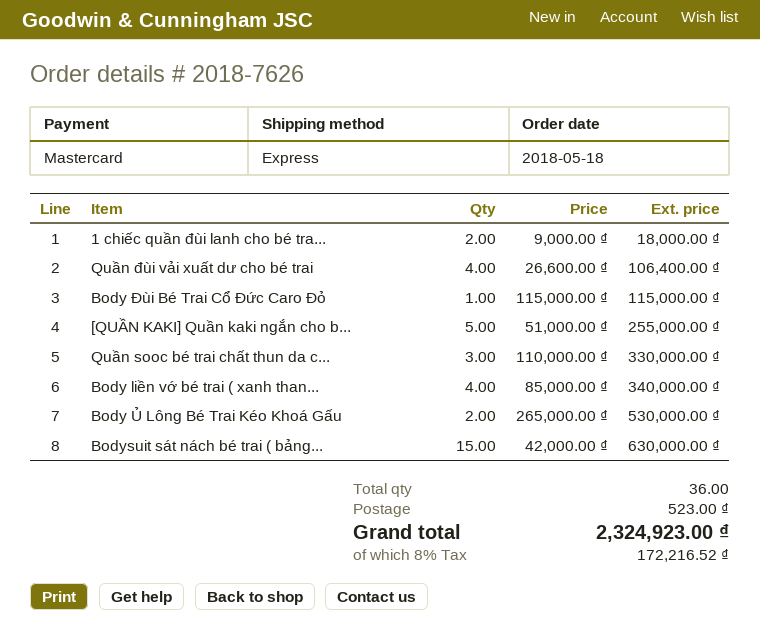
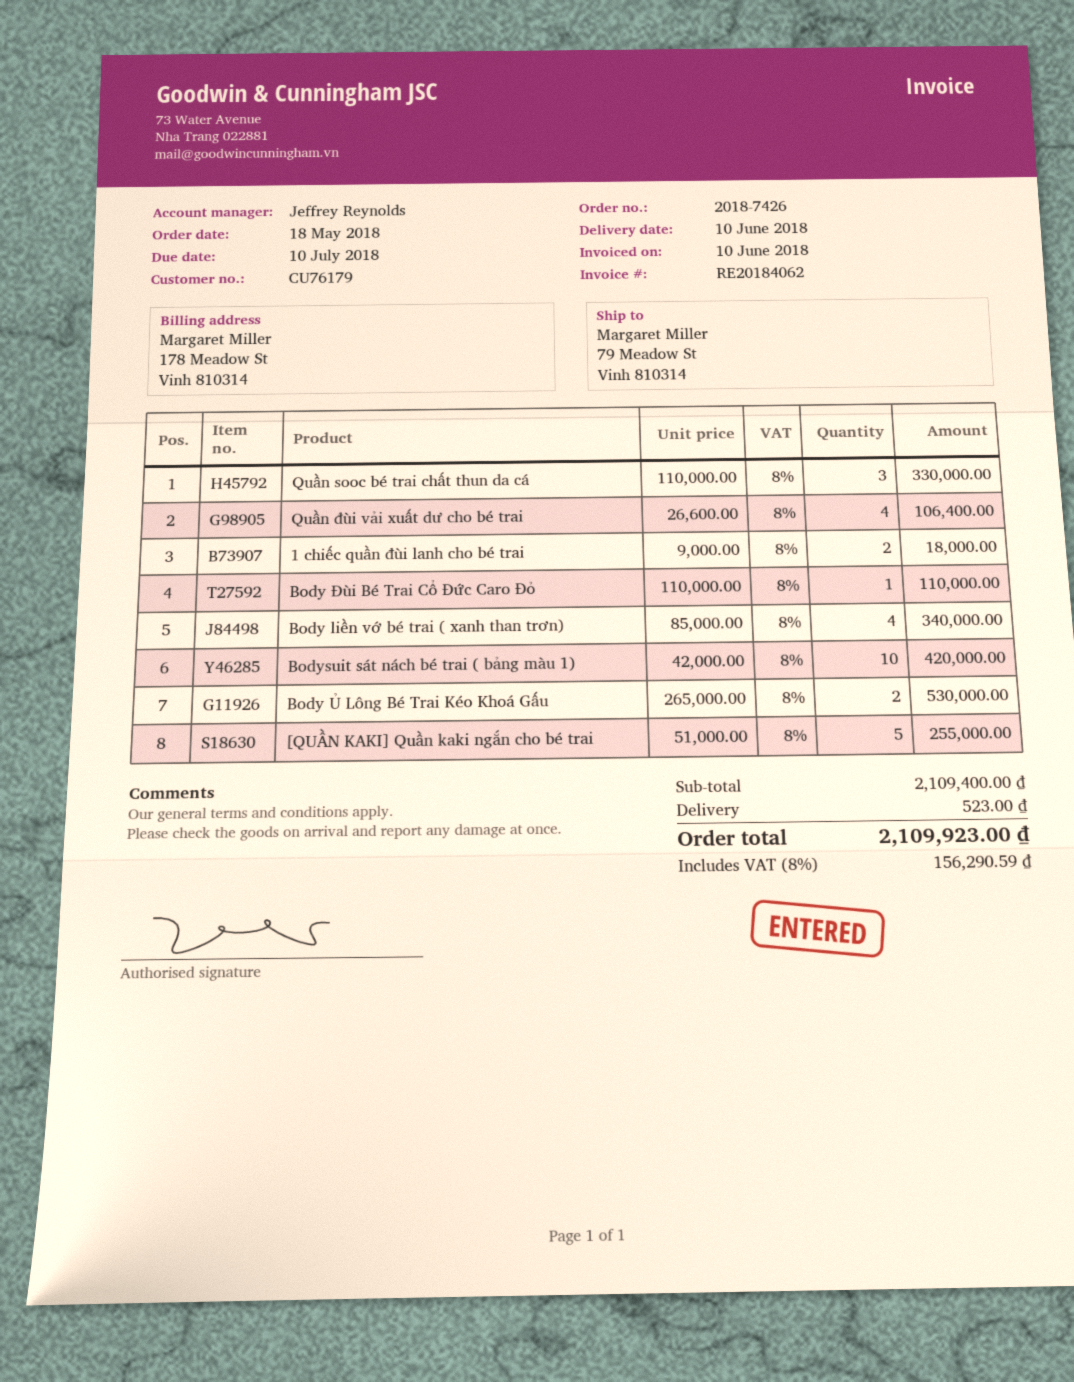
order number: 2018-7626 -> 2018-7426
Body Đùi Bé Trai Cổ Đức Caro Đỏ: 1 x 115000.00 = 115000.00 -> 1 x 110000.00 = 110000.00
Bodysuit sát nách bé trai ( bảng...: 15 x 42000.00 = 630000.00 -> 10 x 42000.00 = 420000.00
tax: 8% = 172216.52 -> 8% = 156290.59
total: 2324923.00 -> 2109923.00

